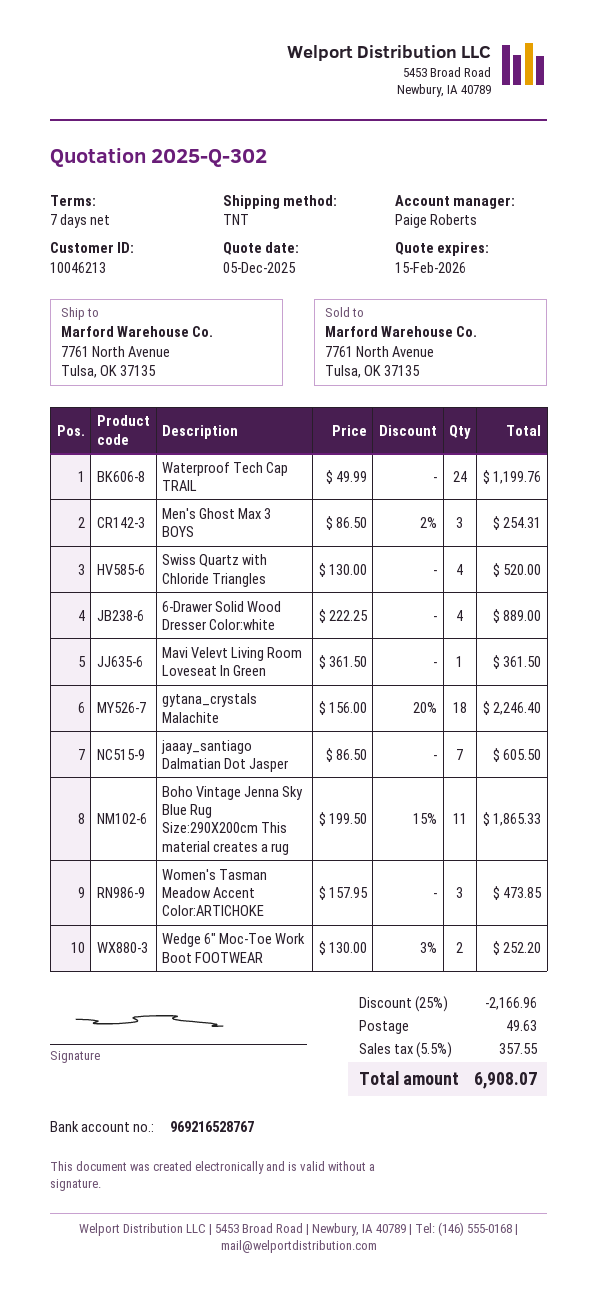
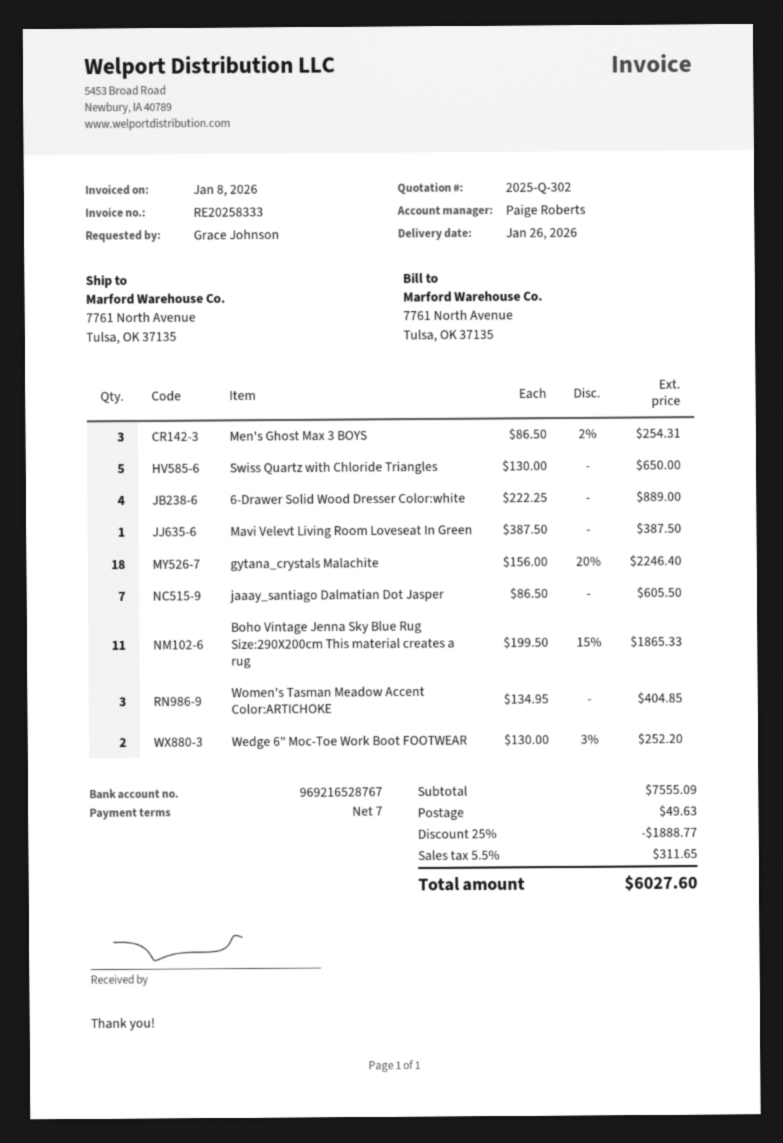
Waterproof Tech Cap TRAIL: 24 x 49.99 = 1199.76 -> none
Swiss Quartz with Chloride Triangles: 4 x 130.00 = 520.00 -> 5 x 130.00 = 650.00
Mavi Velevt Living Room Loveseat In Green: 1 x 361.50 = 361.50 -> 1 x 387.50 = 387.50
Women's Tasman Meadow Accent Color:ARTICHOKE: 3 x 157.95 = 473.85 -> 3 x 134.95 = 404.85
discount: 25% = 2166.96 -> 25% = 1888.77
tax: 5.5% = 357.55 -> 5.5% = 311.65
total: 6908.07 -> 6027.60

